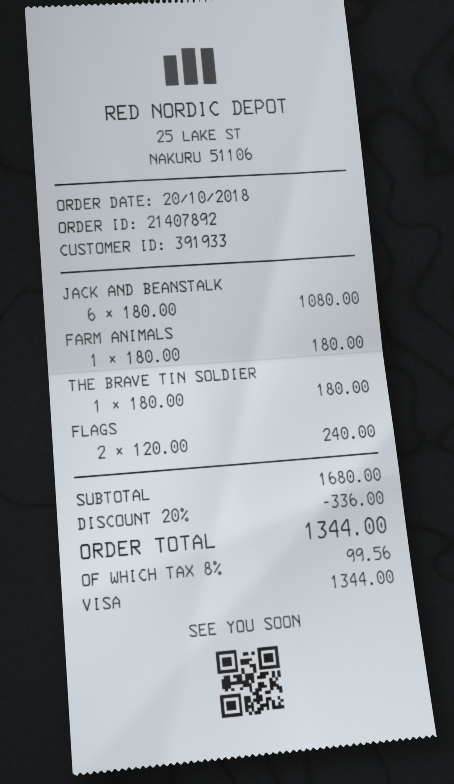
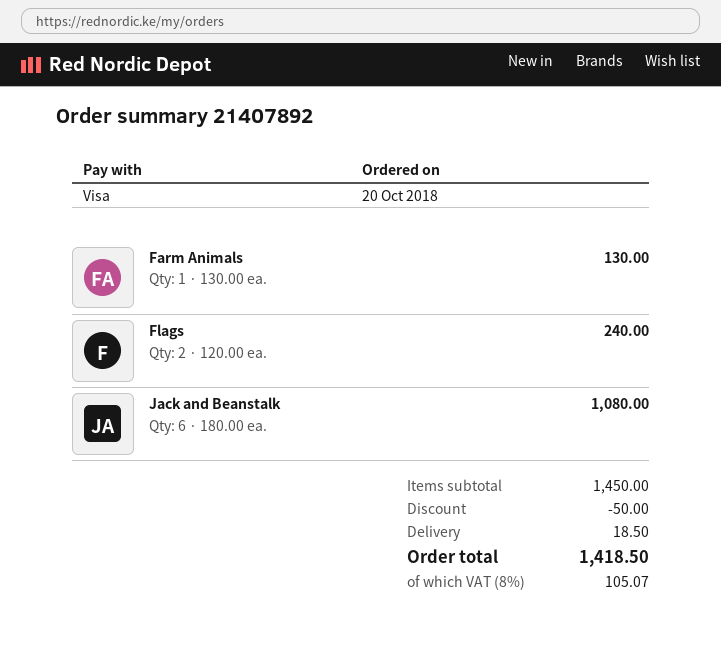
FARM ANIMALS: 1 x 180.00 = 180.00 -> 1 x 130.00 = 130.00
THE BRAVE TIN SOLDIER: 1 x 180.00 = 180.00 -> none
subtotal: 1680.00 -> 1450.00
discount: 336.00 -> 50.00
shipping: none -> 18.50
tax: 8% = 99.56 -> 8% = 105.07
total: 1344.00 -> 1418.50

